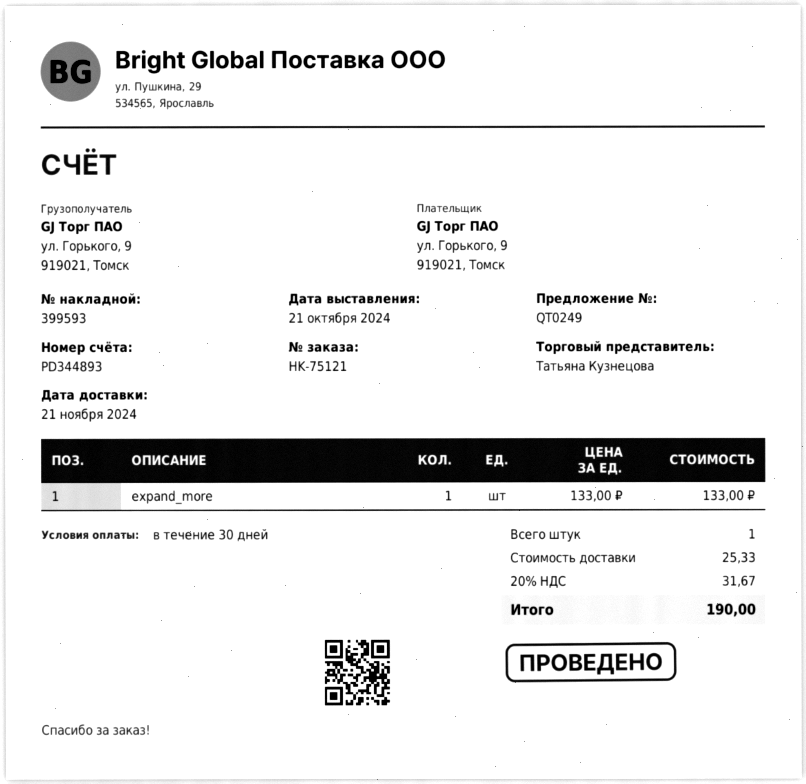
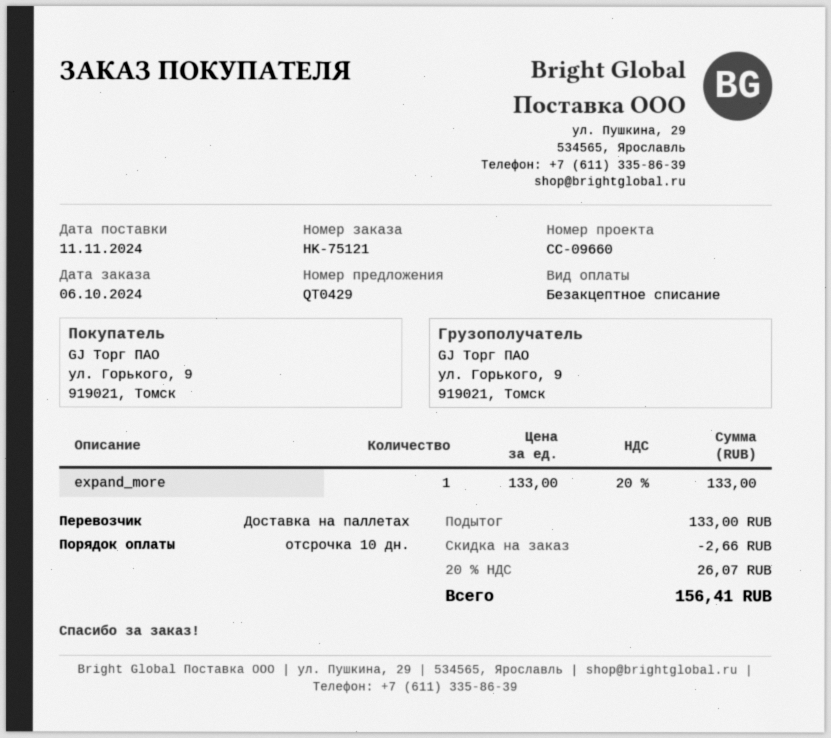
quote number: QT0249 -> QT0429
delivery date: 2024-11-21 -> 2024-11-11
payment terms: 30 days -> 10 days
discount: none -> 2.66
shipping: 25.33 -> none
tax: 20% = 31.67 -> 20% = 26.07
total: 190.00 -> 156.41

